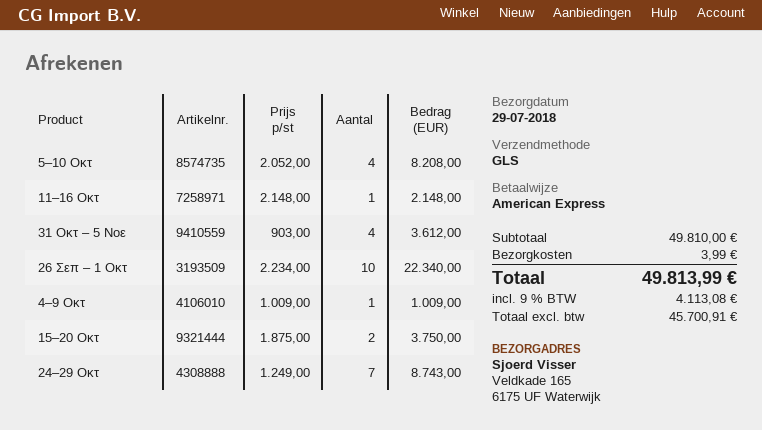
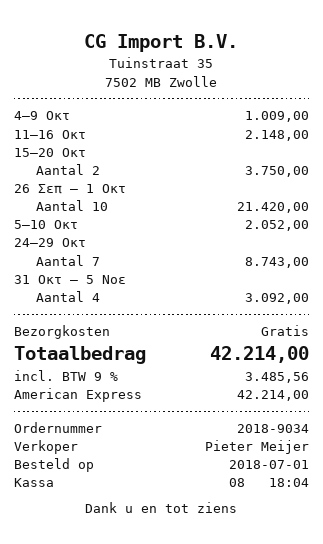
5–10 Οκτ: 4 for 8208.00 -> 1 for 2052.00
31 Οκτ – 5 Νοε: 4 for 3612.00 -> 4 for 3092.00
26 Σεπ – 1 Οκτ: 10 for 22340.00 -> 10 for 21420.00
shipping: 3.99 -> 0.00
tax: 9% = 4113.08 -> 9% = 3485.56
total: 49813.99 -> 42214.00

